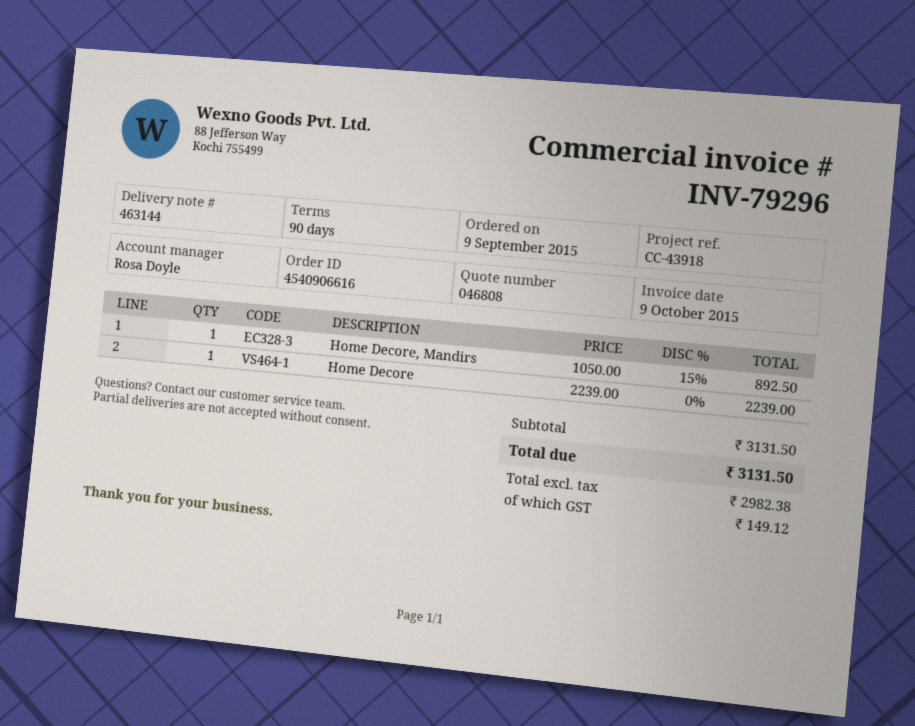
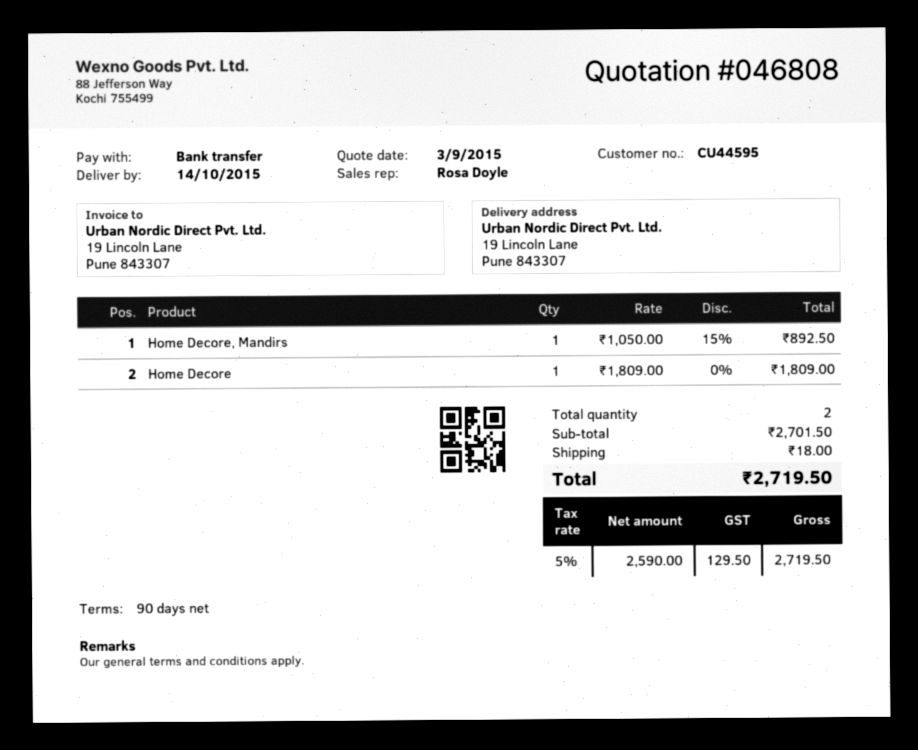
Home Decore: 1 x 2239.00 = 2239.00 -> 1 x 1809.00 = 1809.00
subtotal: 3131.50 -> 2701.50
shipping: none -> 18.00
net: 2982.38 -> 2590.00
tax: 149.12 -> 129.50
total: 3131.50 -> 2719.50

